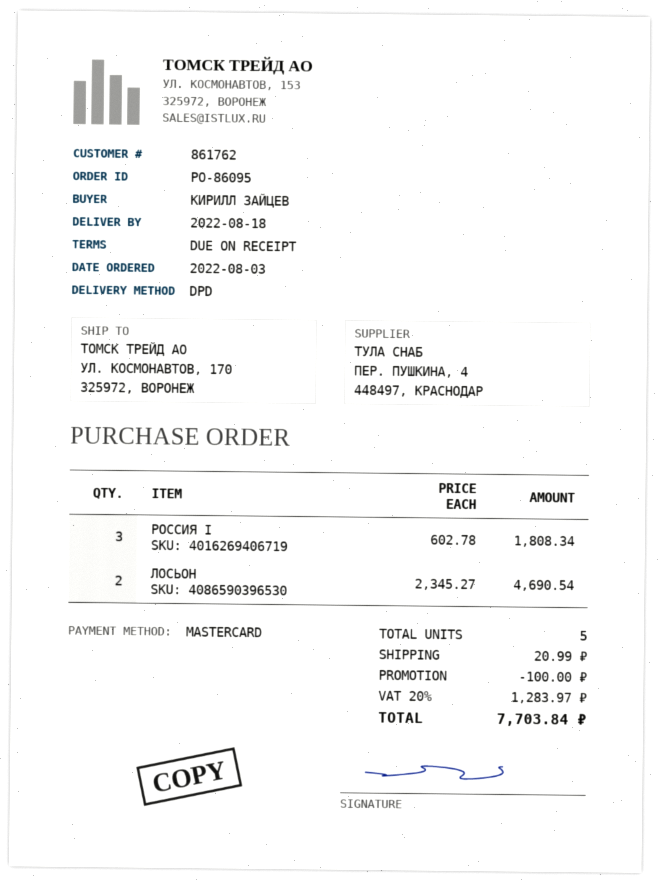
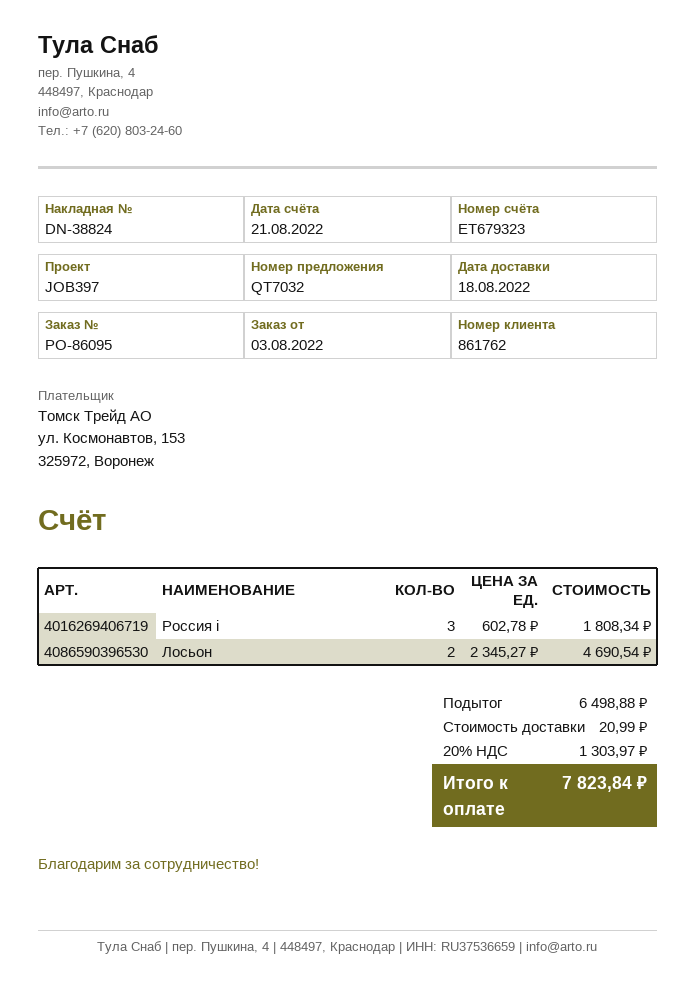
discount: 100.00 -> none
tax: 20% = 1283.97 -> 20% = 1303.97
total: 7703.84 -> 7823.84

